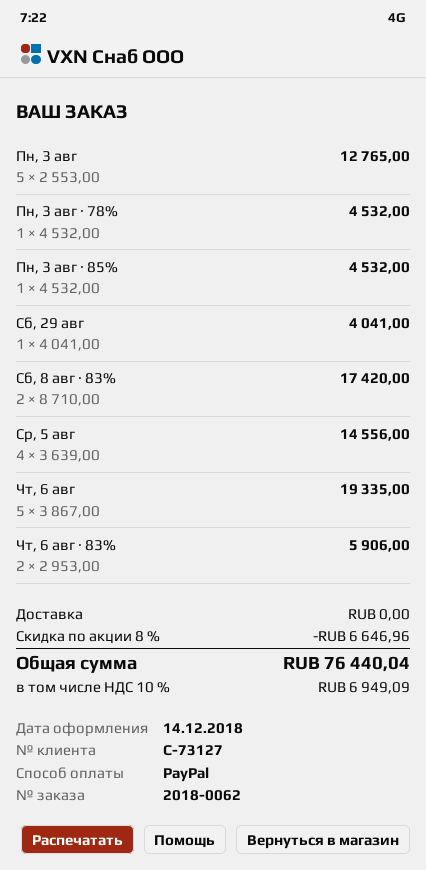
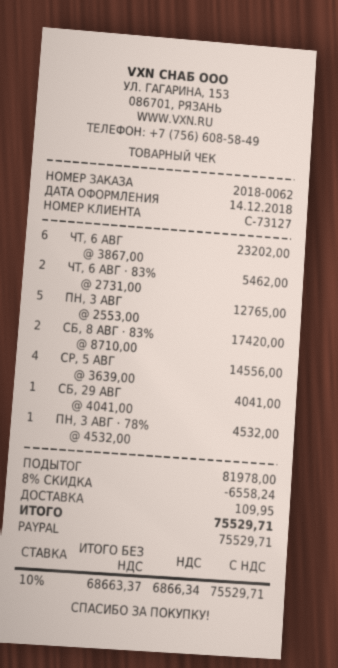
Пн, 3 авг · 85%: 1 x 4532.00 = 4532.00 -> none
Чт, 6 авг: 5 x 3867.00 = 19335.00 -> 6 x 3867.00 = 23202.00
Чт, 6 авг · 83%: 2 x 2953.00 = 5906.00 -> 2 x 2731.00 = 5462.00
discount: 8% = 6646.96 -> 8% = 6558.24
shipping: 0.00 -> 109.95
tax: 10% = 6949.09 -> 10% = 6866.34
total: 76440.04 -> 75529.71

